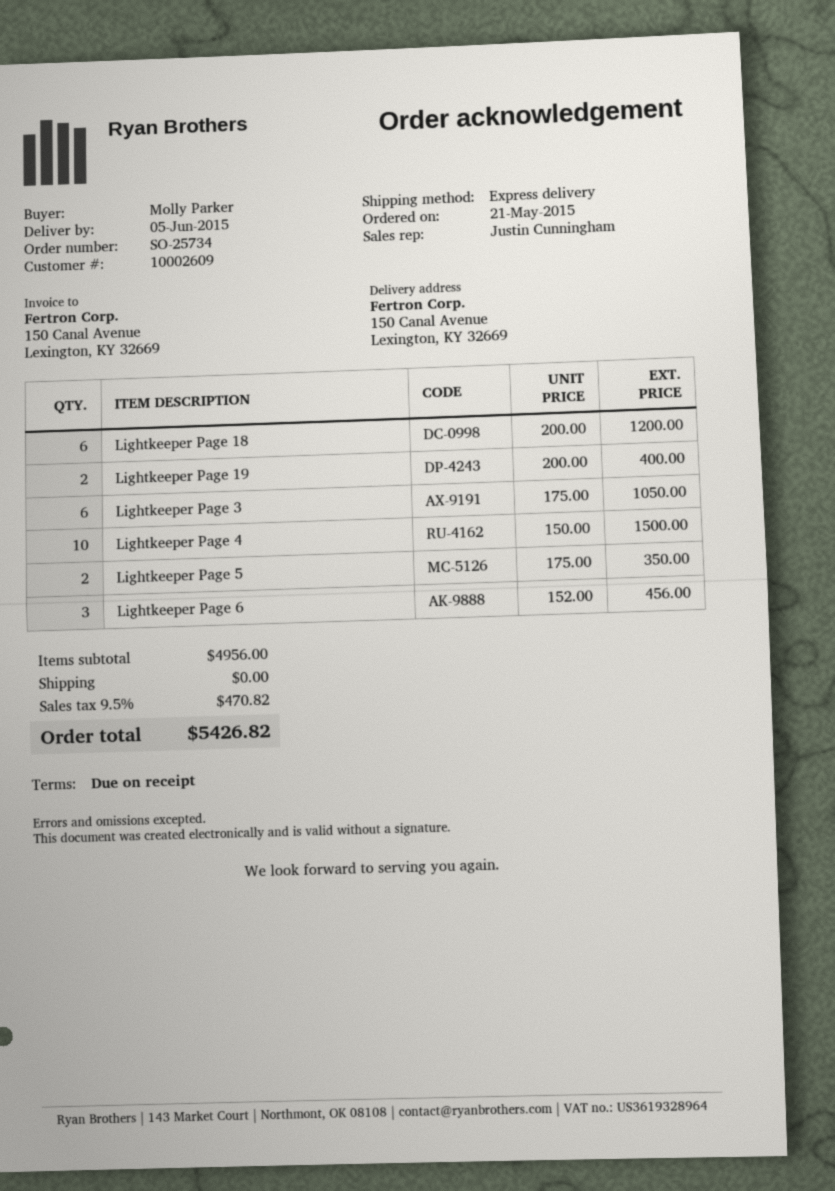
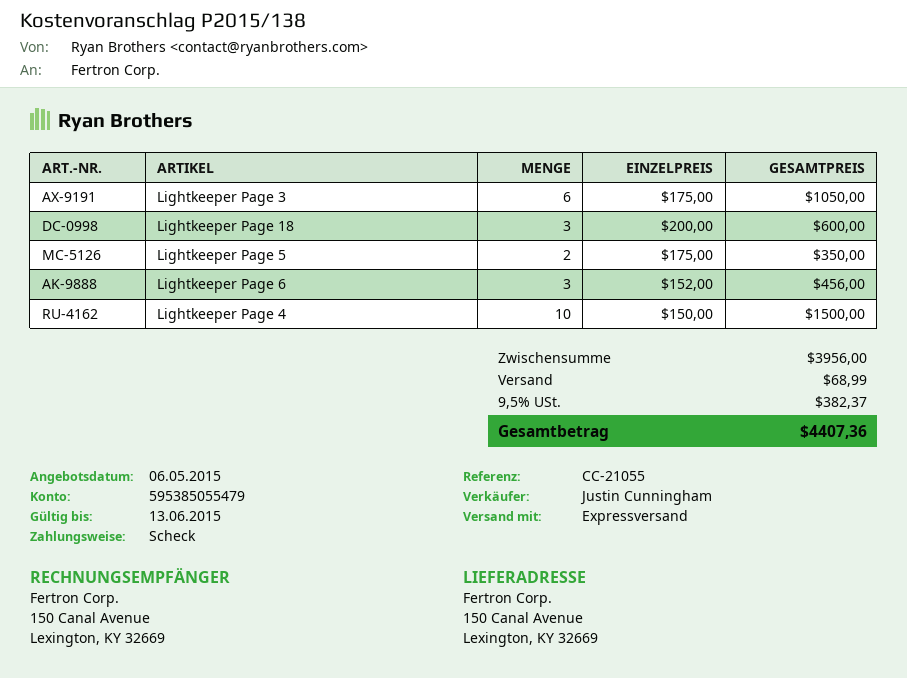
Lightkeeper Page 18: 6 x 200.00 = 1200.00 -> 3 x 200.00 = 600.00
Lightkeeper Page 19: 2 x 200.00 = 400.00 -> none
subtotal: 4956.00 -> 3956.00
shipping: 0.00 -> 68.99
tax: 9.5% = 470.82 -> 9.5% = 382.37
total: 5426.82 -> 4407.36

